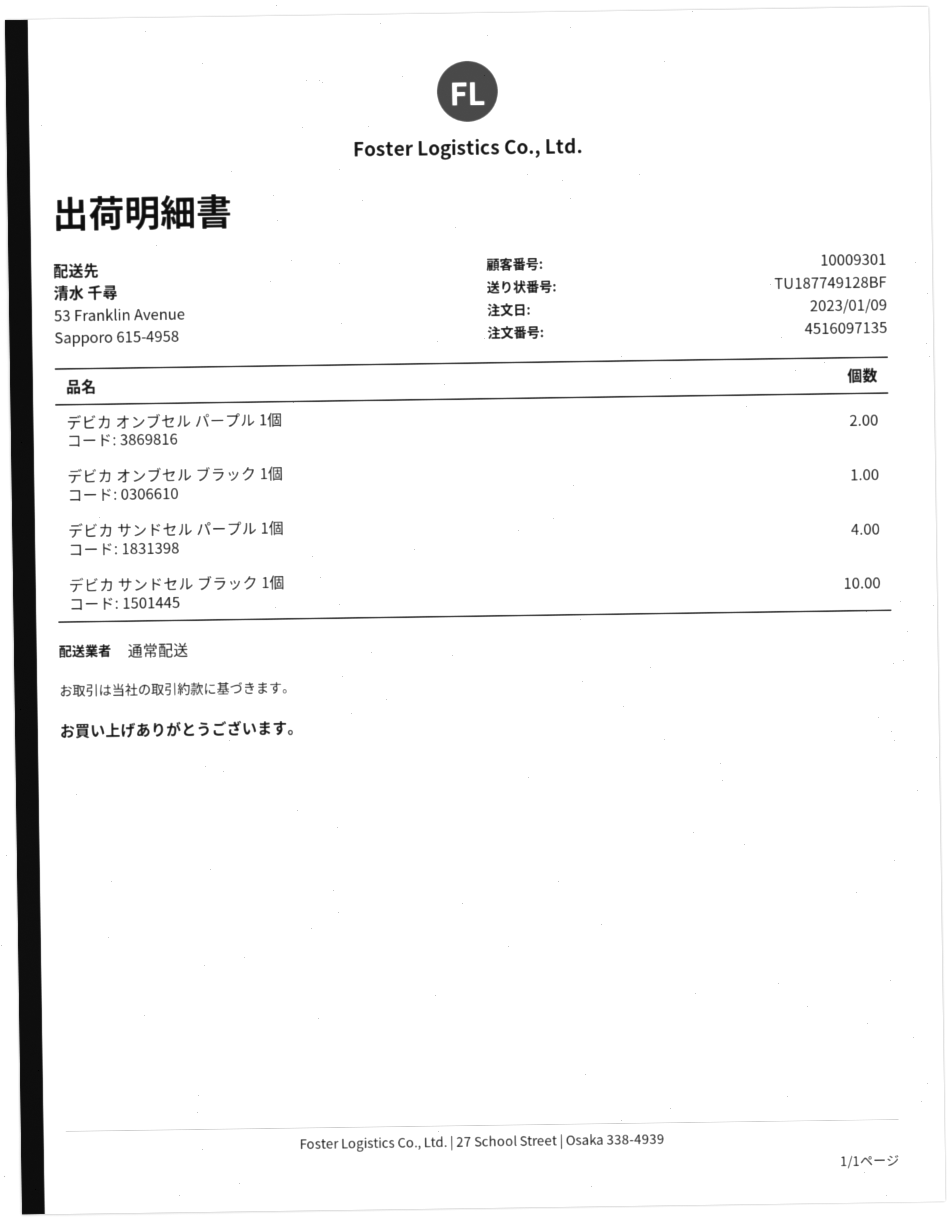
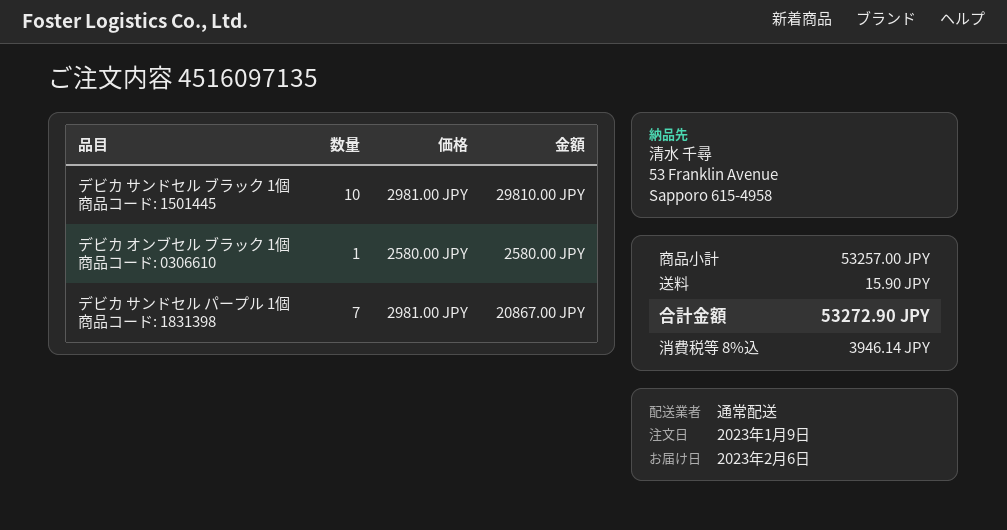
デビカ オンブセル パープル 1個: 2 -> none
デビカ サンドセル パープル 1個: 4 -> 7

